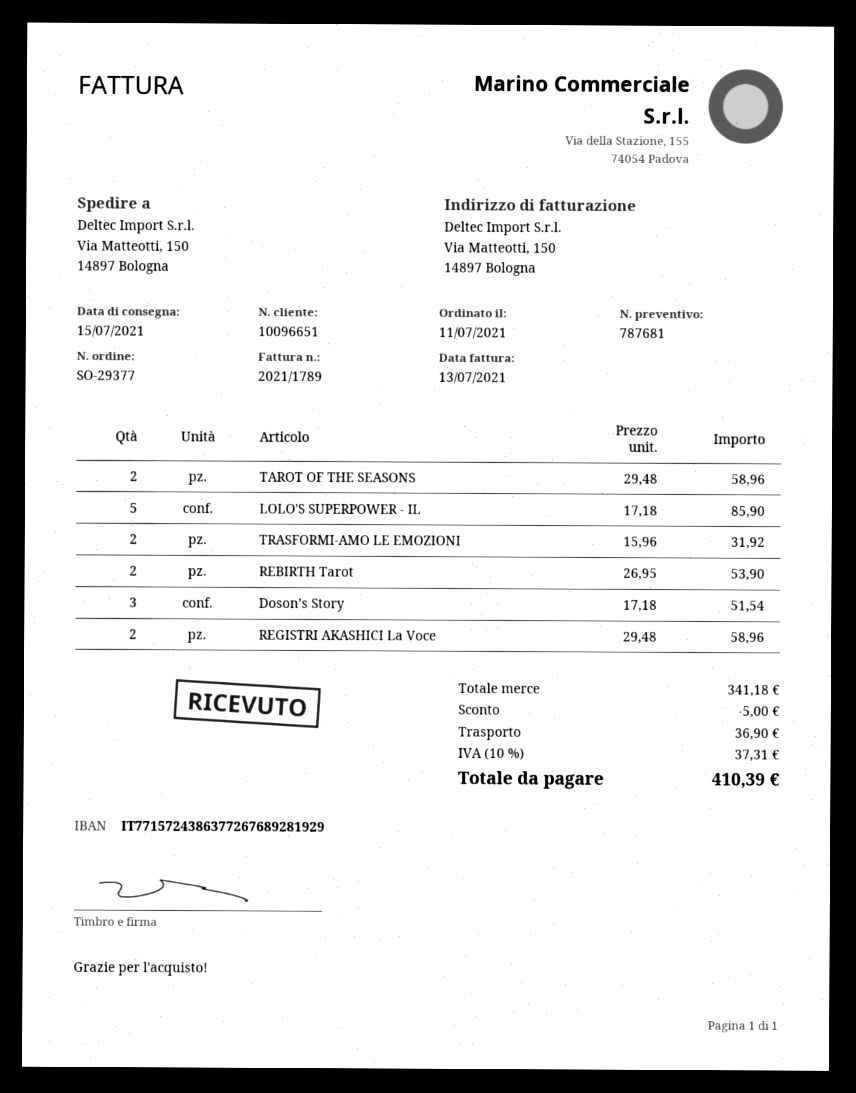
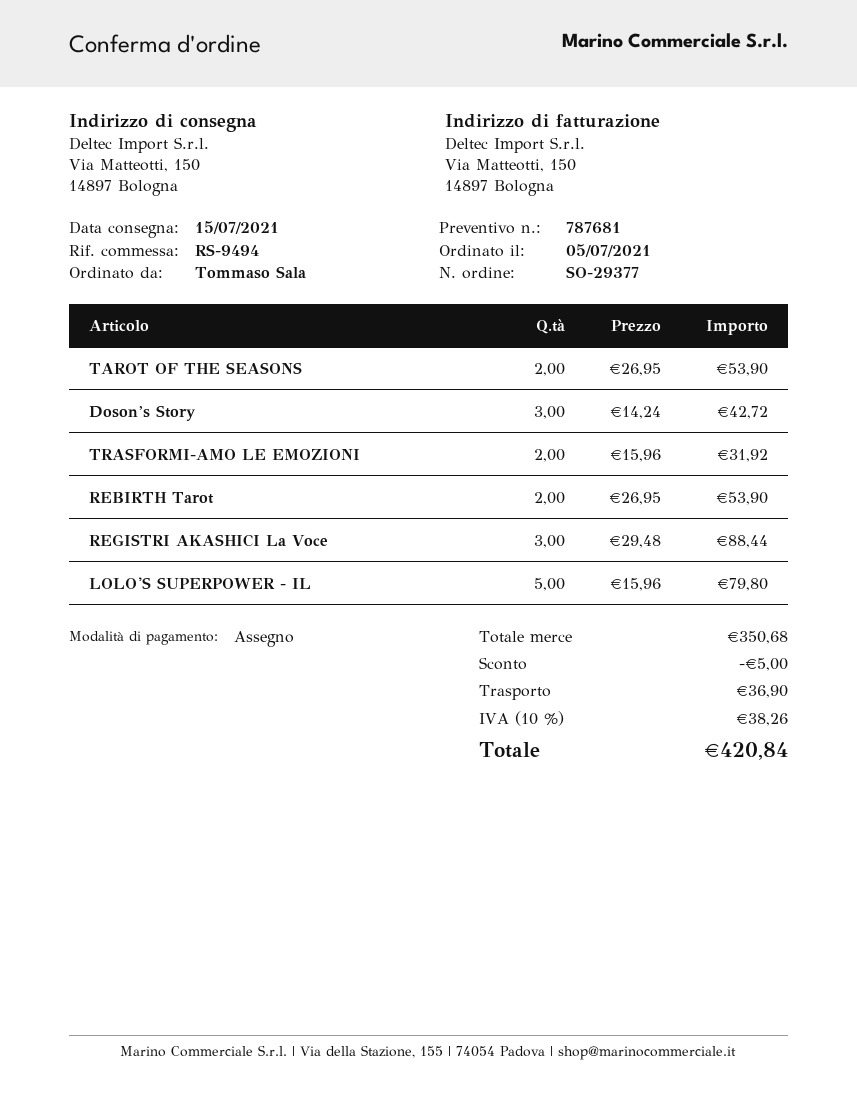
order date: 2021-07-11 -> 2021-07-05
TAROT OF THE SEASONS: 2 x 29.48 = 58.96 -> 2 x 26.95 = 53.90
LOLO'S SUPERPOWER - IL: 5 x 17.18 = 85.90 -> 5 x 15.96 = 79.80
Doson’s Story: 3 x 17.18 = 51.54 -> 3 x 14.24 = 42.72
REGISTRI AKASHICI La Voce: 2 x 29.48 = 58.96 -> 3 x 29.48 = 88.44
subtotal: 341.18 -> 350.68
tax: 10% = 37.31 -> 10% = 38.26
total: 410.39 -> 420.84

